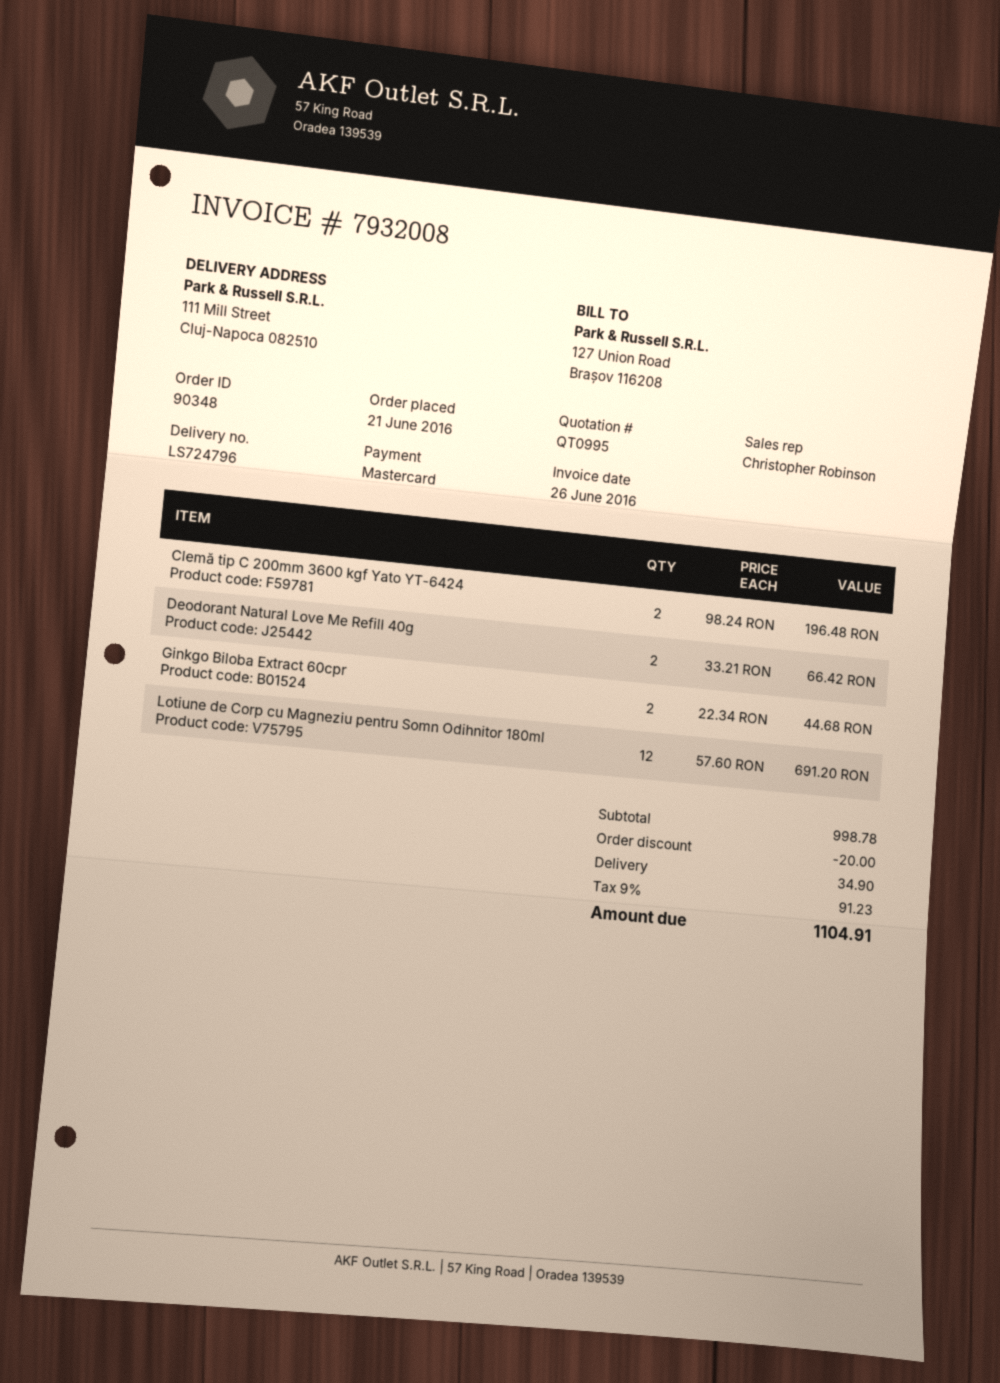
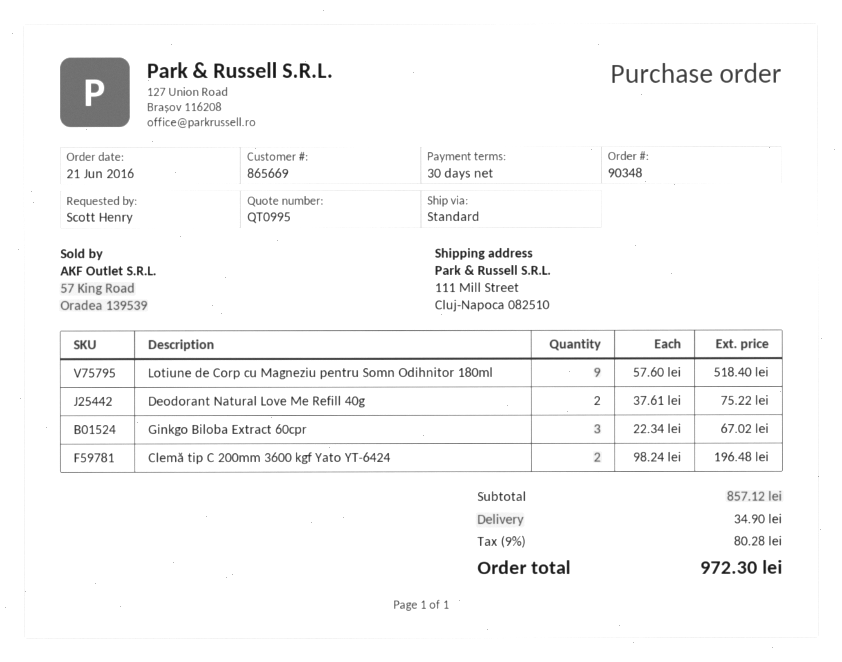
Deodorant Natural Love Me Refill 40g: 2 x 33.21 = 66.42 -> 2 x 37.61 = 75.22
Ginkgo Biloba Extract 60cpr: 2 x 22.34 = 44.68 -> 3 x 22.34 = 67.02
Lotiune de Corp cu Magneziu pentru Somn Odihnitor 180ml: 12 x 57.60 = 691.20 -> 9 x 57.60 = 518.40
subtotal: 998.78 -> 857.12
discount: 20.00 -> none
tax: 9% = 91.23 -> 9% = 80.28
total: 1104.91 -> 972.30

